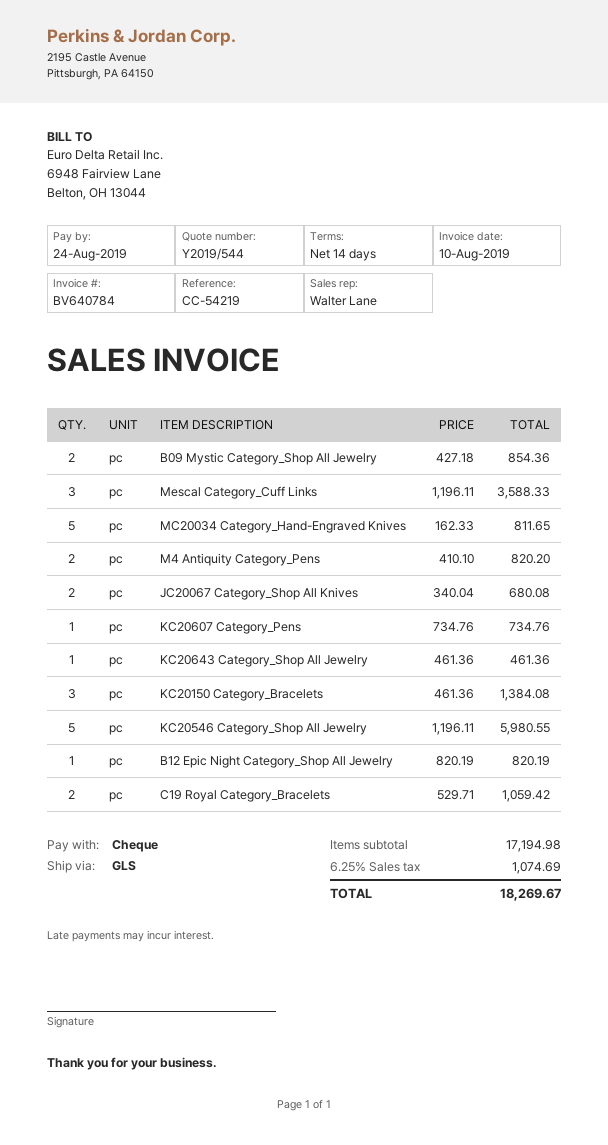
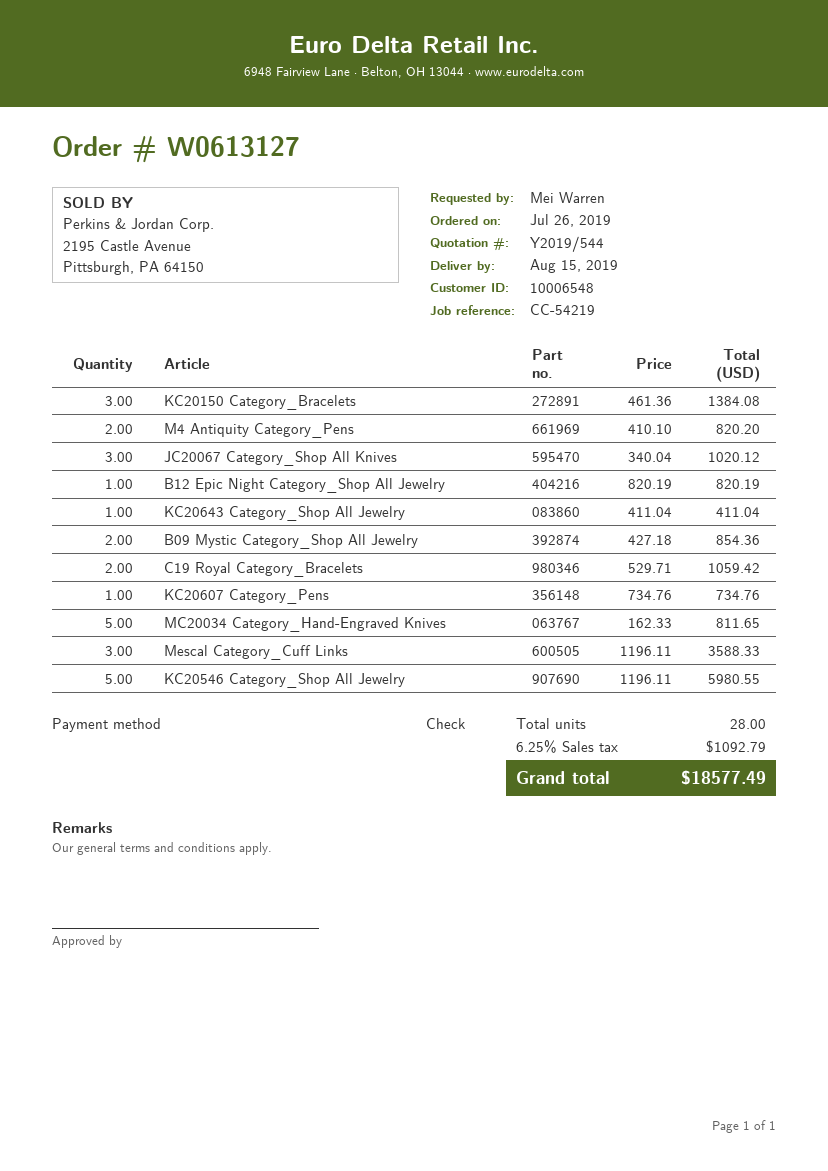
JC20067 Category_Shop All Knives: 2 x 340.04 = 680.08 -> 3 x 340.04 = 1020.12
KC20643 Category_Shop All Jewelry: 1 x 461.36 = 461.36 -> 1 x 411.04 = 411.04
tax: 6.25% = 1074.69 -> 6.25% = 1092.79
total: 18269.67 -> 18577.49

